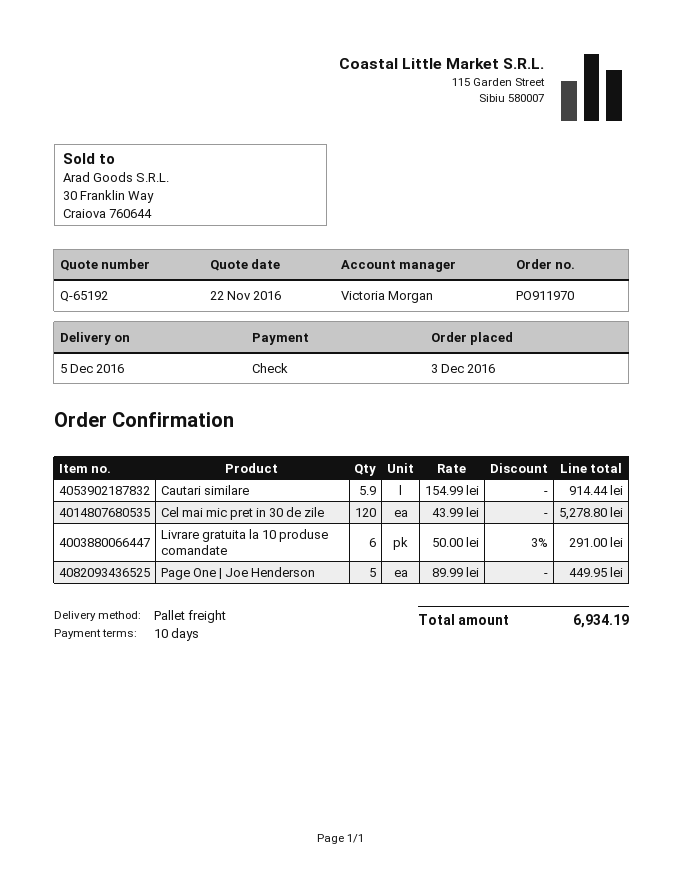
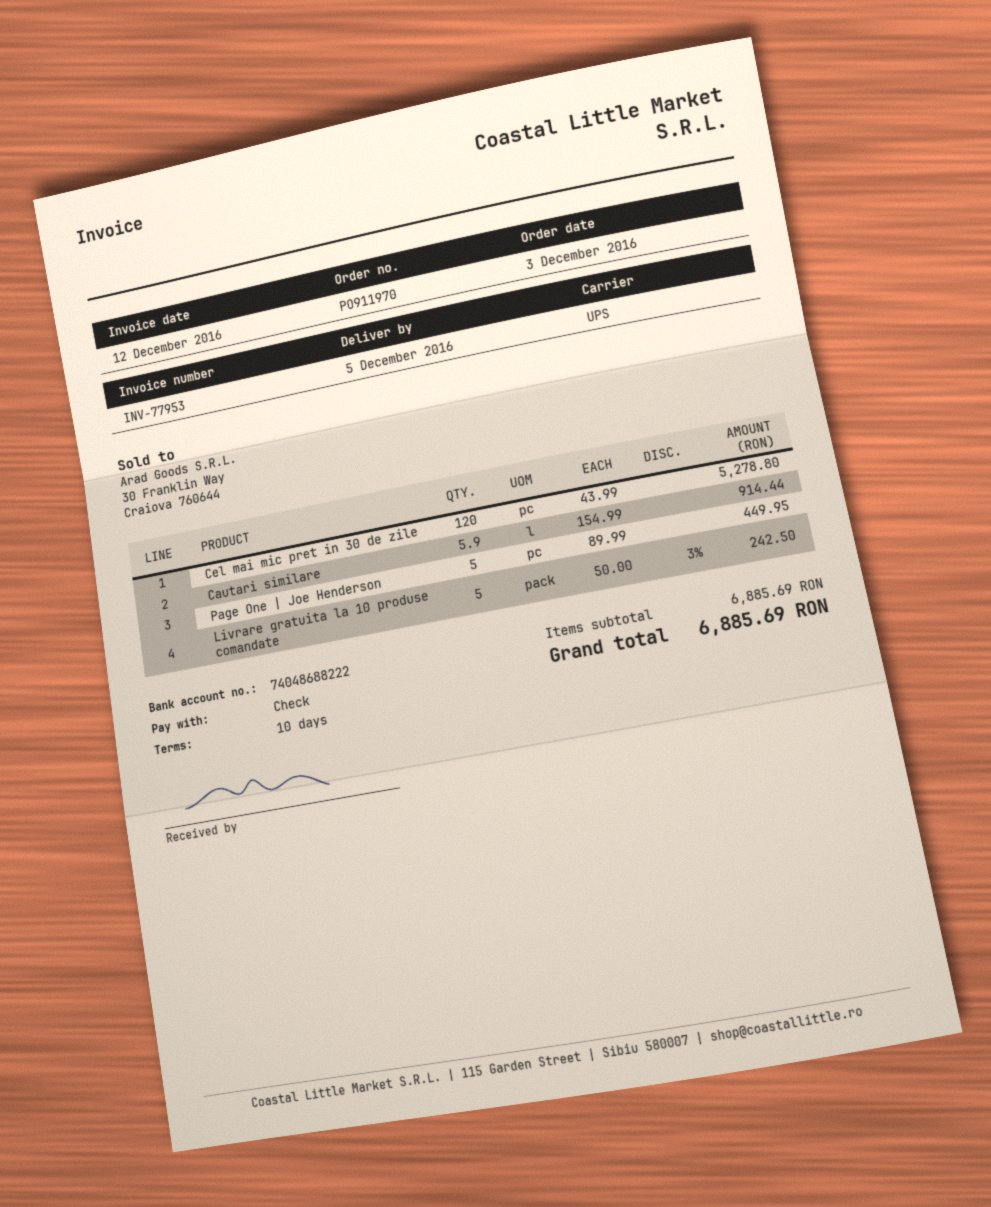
shipping method: pallet freight -> UPS
Livrare gratuita la 10 produse comandate: 6 x 50.00 - 3% = 291.00 -> 5 x 50.00 - 3% = 242.50
total: 6934.19 -> 6885.69

